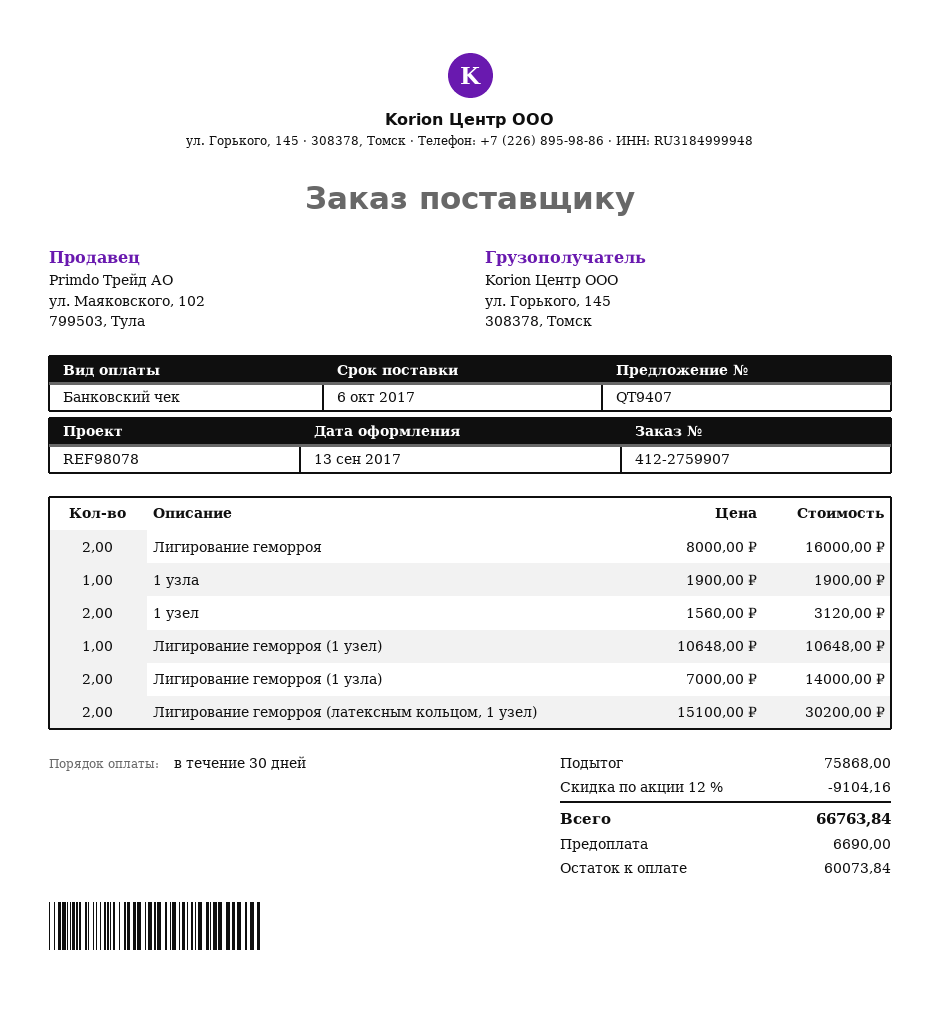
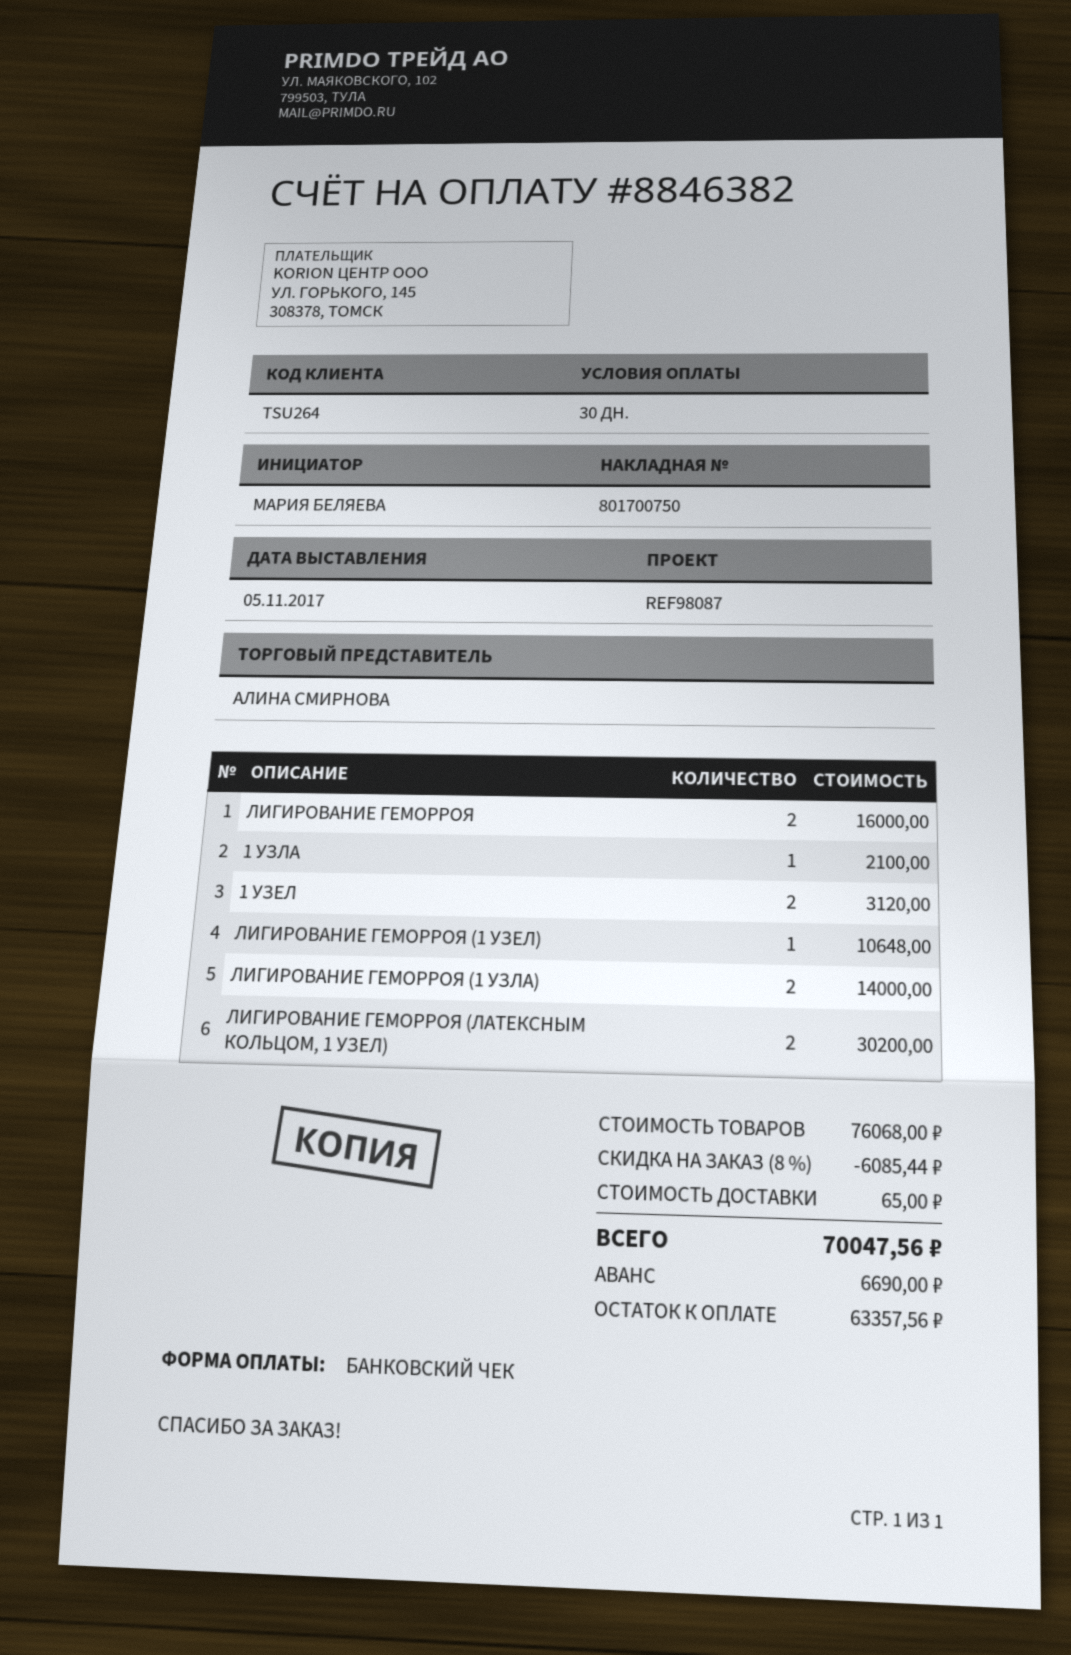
reference: REF98078 -> REF98087
1 узла: 1 for 1900.00 -> 1 for 2100.00
subtotal: 75868.00 -> 76068.00
discount: 12% = 9104.16 -> 8% = 6085.44
shipping: none -> 65.00
total: 66763.84 -> 70047.56
balance: 60073.84 -> 63357.56

